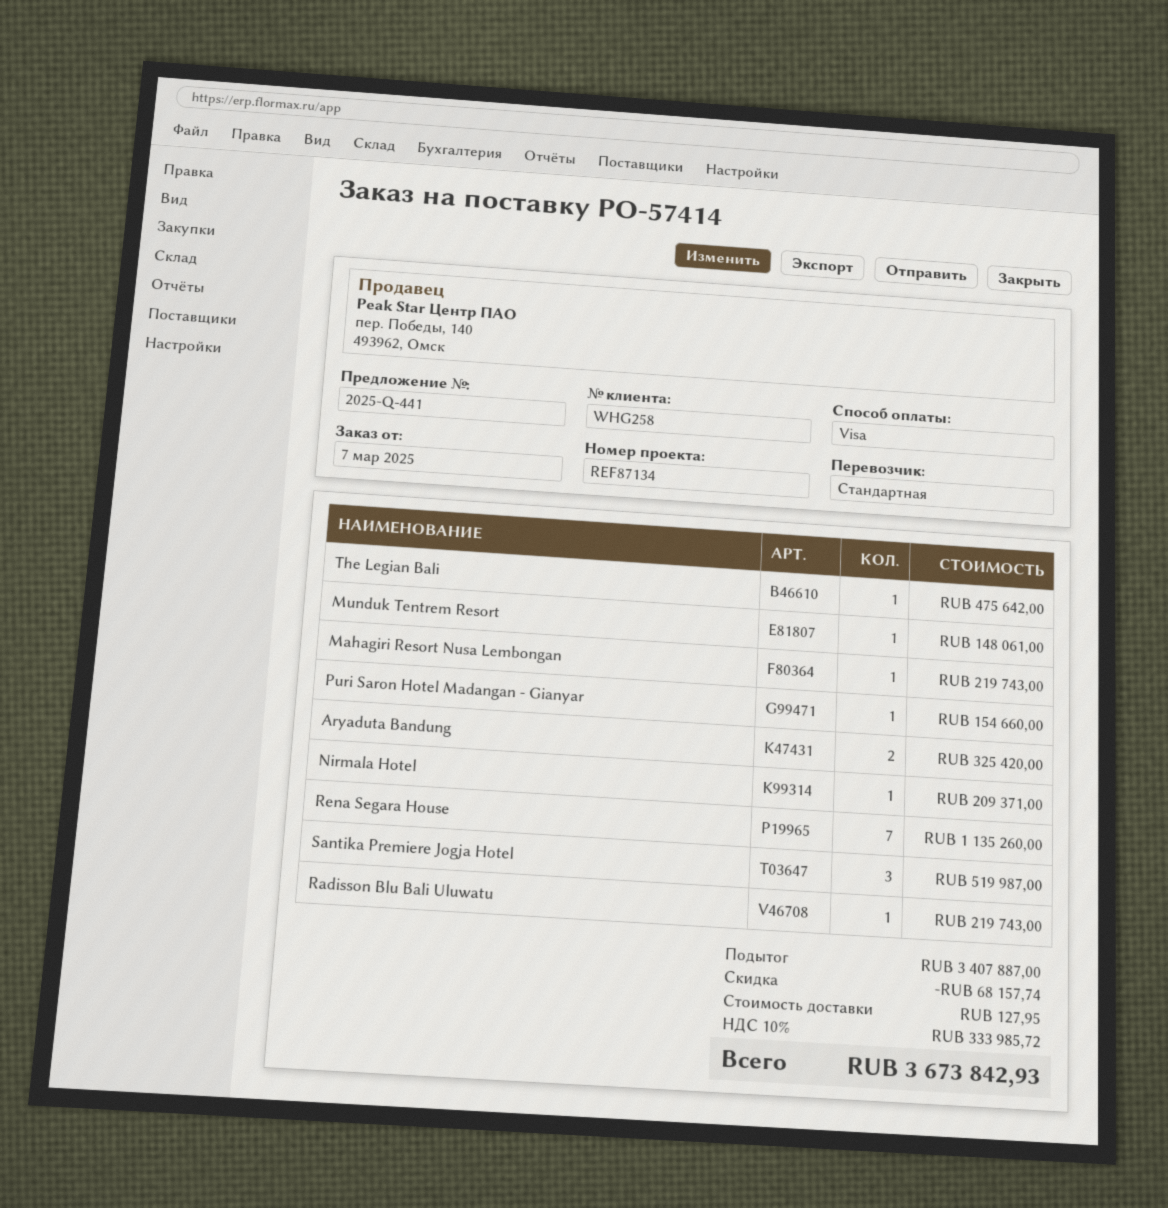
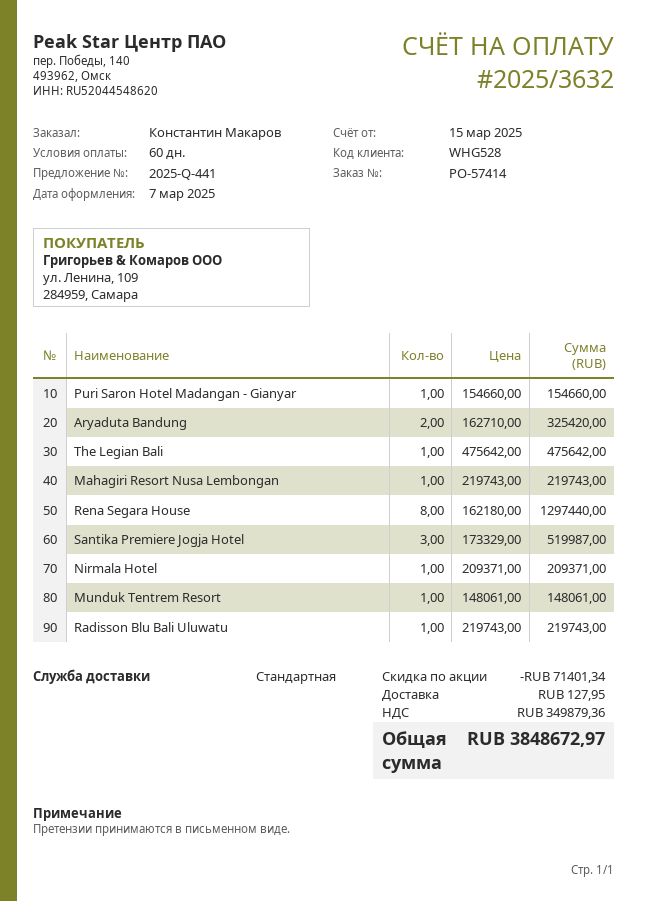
customer number: WHG258 -> WHG528
Rena Segara House: 7 for 1135260.00 -> 8 for 1297440.00
discount: 68157.74 -> 71401.34
tax: 333985.72 -> 349879.36
total: 3673842.93 -> 3848672.97

